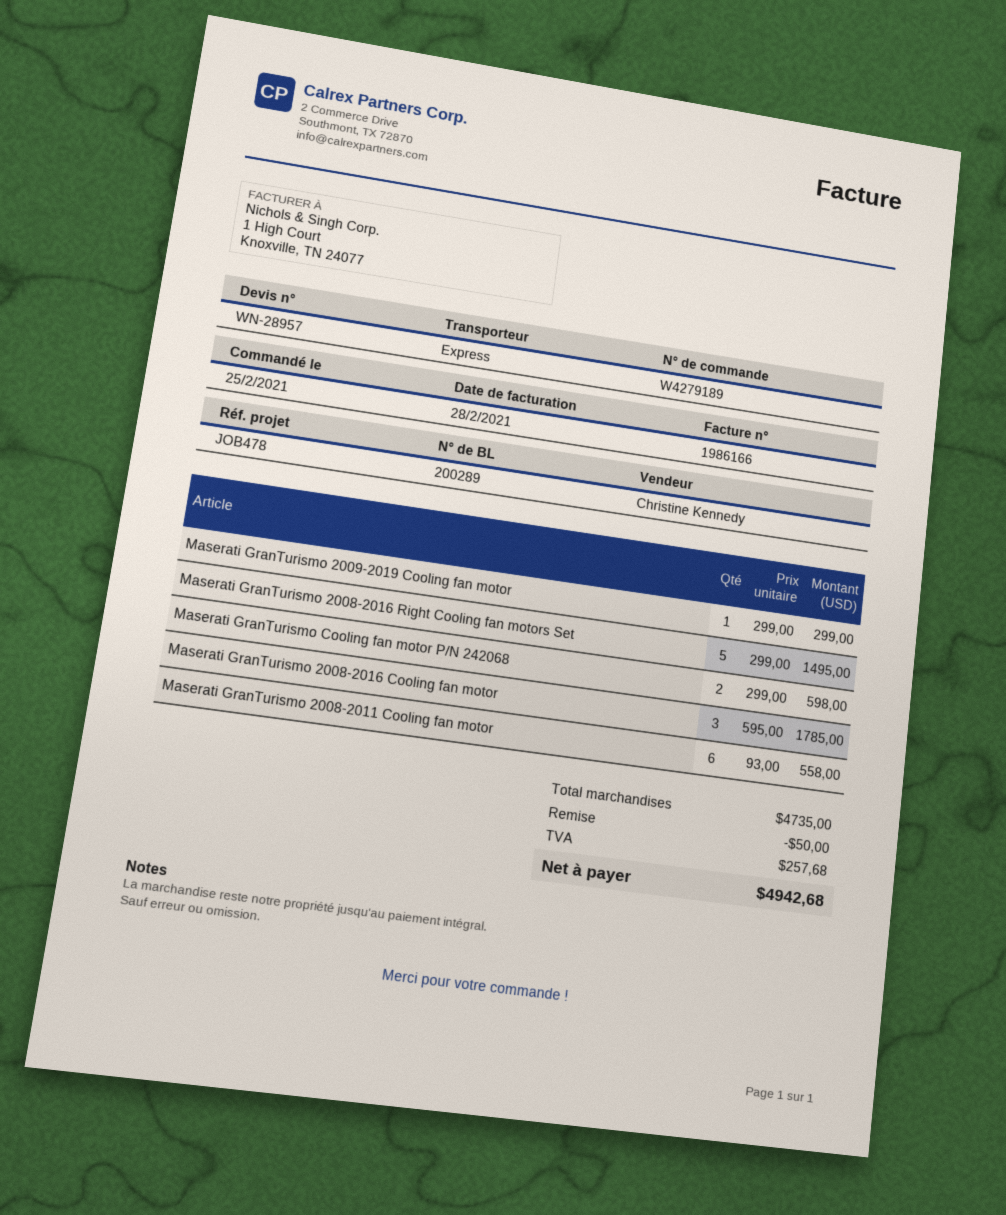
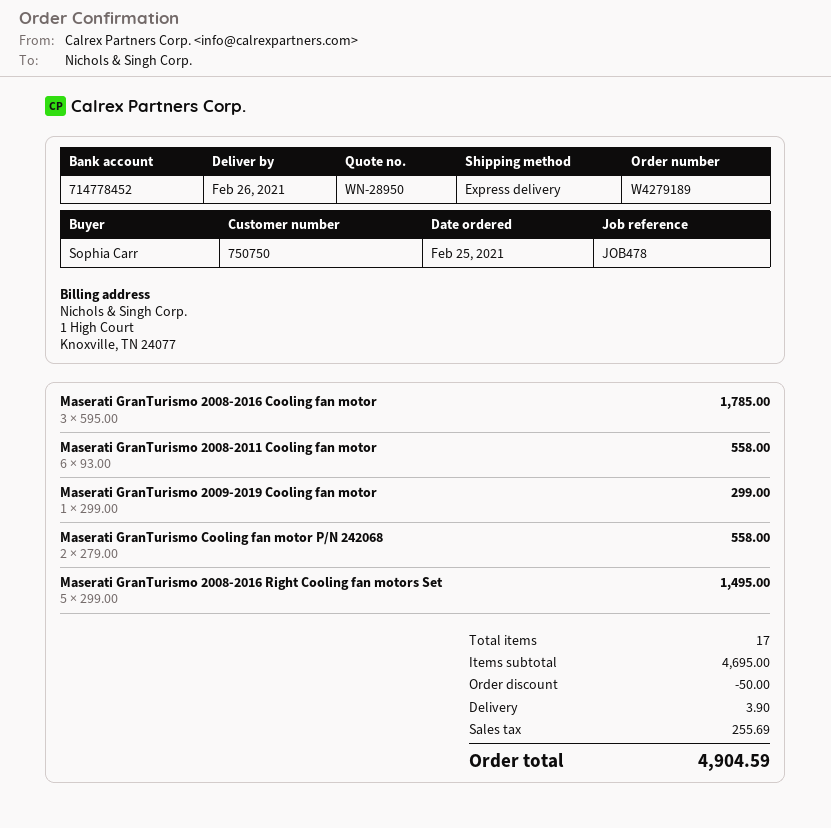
quote number: WN-28957 -> WN-28950
Maserati GranTurismo Cooling fan motor P/N 242068: 2 x 299.00 = 598.00 -> 2 x 279.00 = 558.00
subtotal: 4735.00 -> 4695.00
shipping: none -> 3.90
tax: 257.68 -> 255.69
total: 4942.68 -> 4904.59

